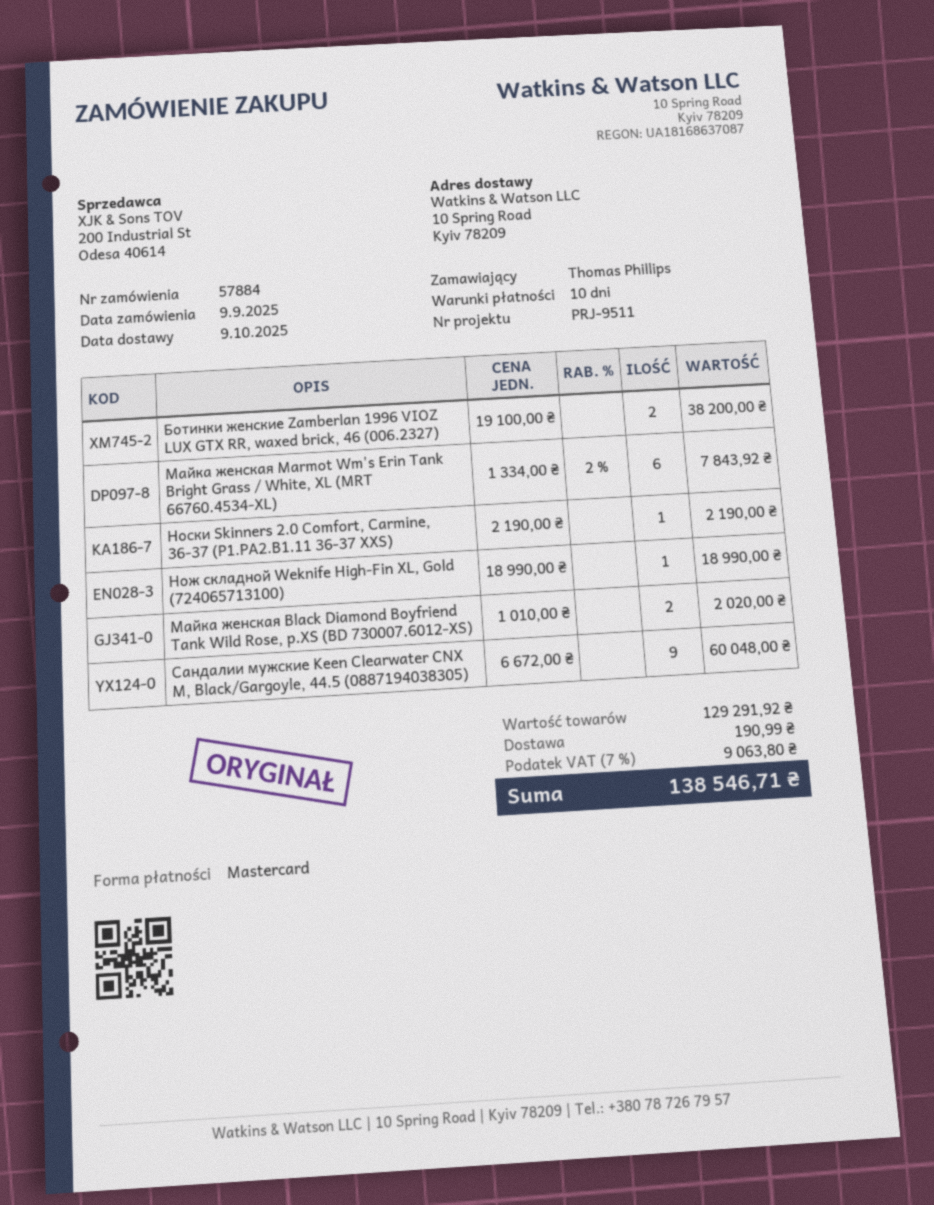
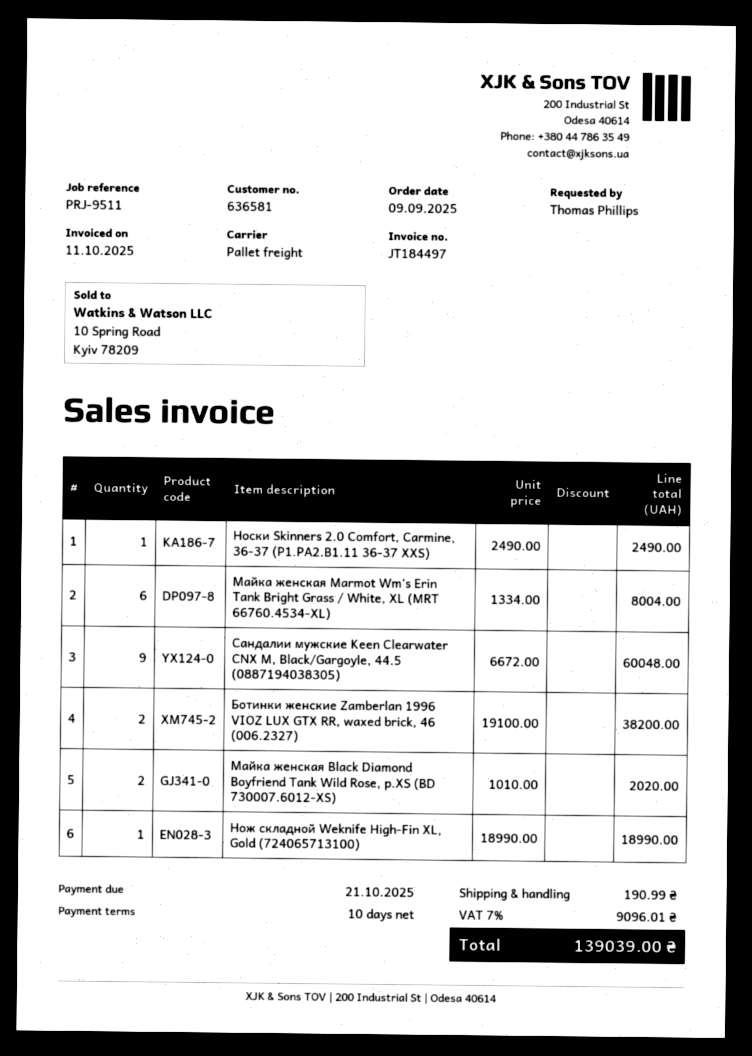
Майка женская Marmot Wm's Erin Tank Bright Grass / White, XL (MRT 66760.4534-XL): 6 x 1334.00 - 2% = 7843.92 -> 6 x 1334.00 = 8004.00
Носки Skinners 2.0 Comfort, Carmine, 36-37 (P1.PA2.B1.11 36-37 XXS): 1 x 2190.00 = 2190.00 -> 1 x 2490.00 = 2490.00
tax: 7% = 9063.80 -> 7% = 9096.01
total: 138546.71 -> 139039.00

